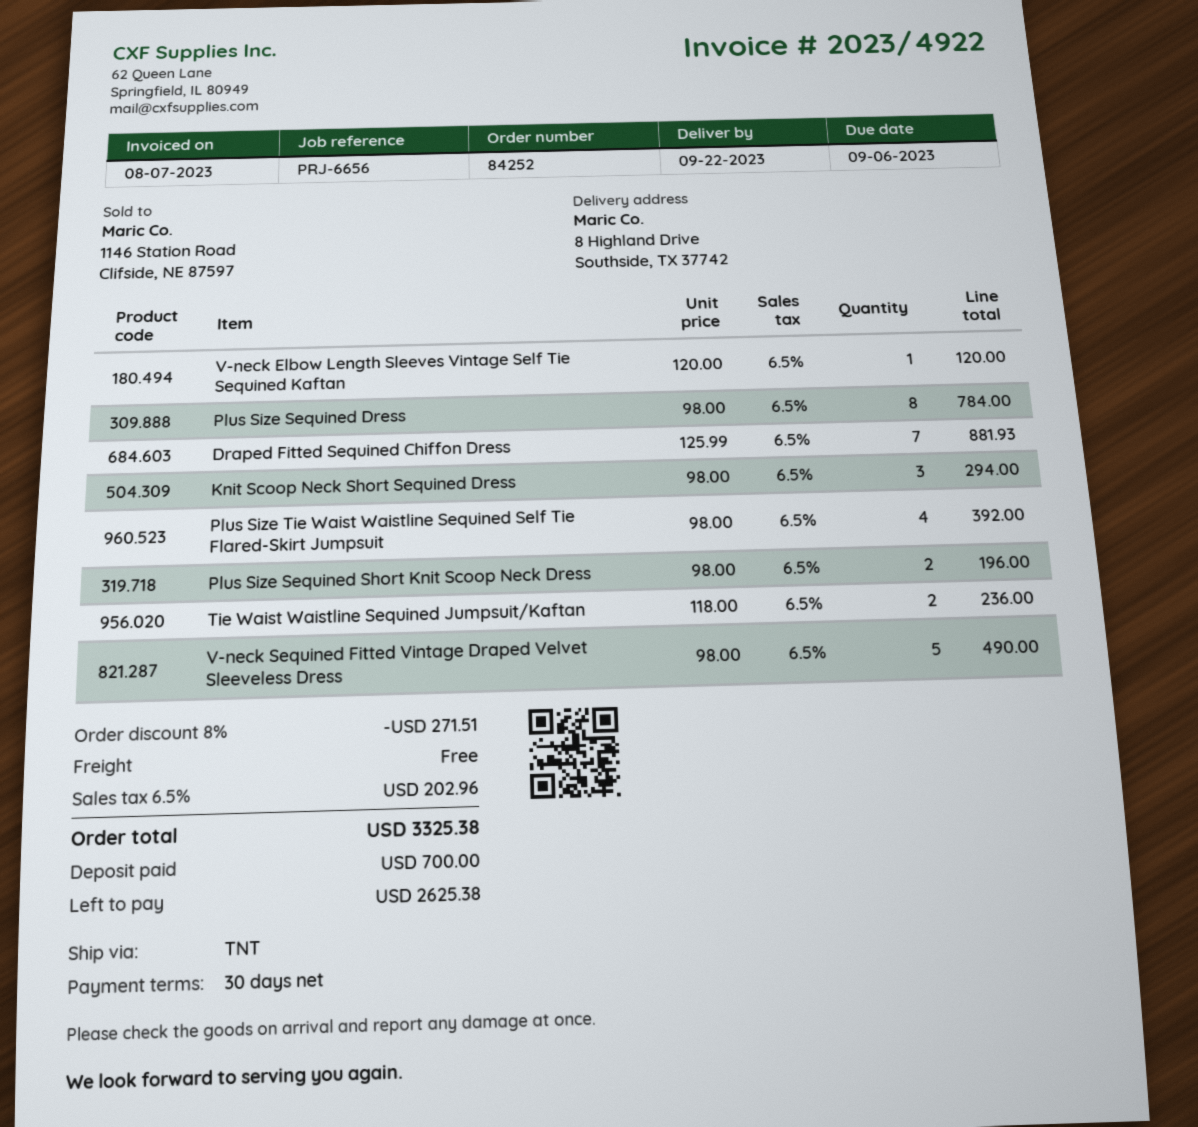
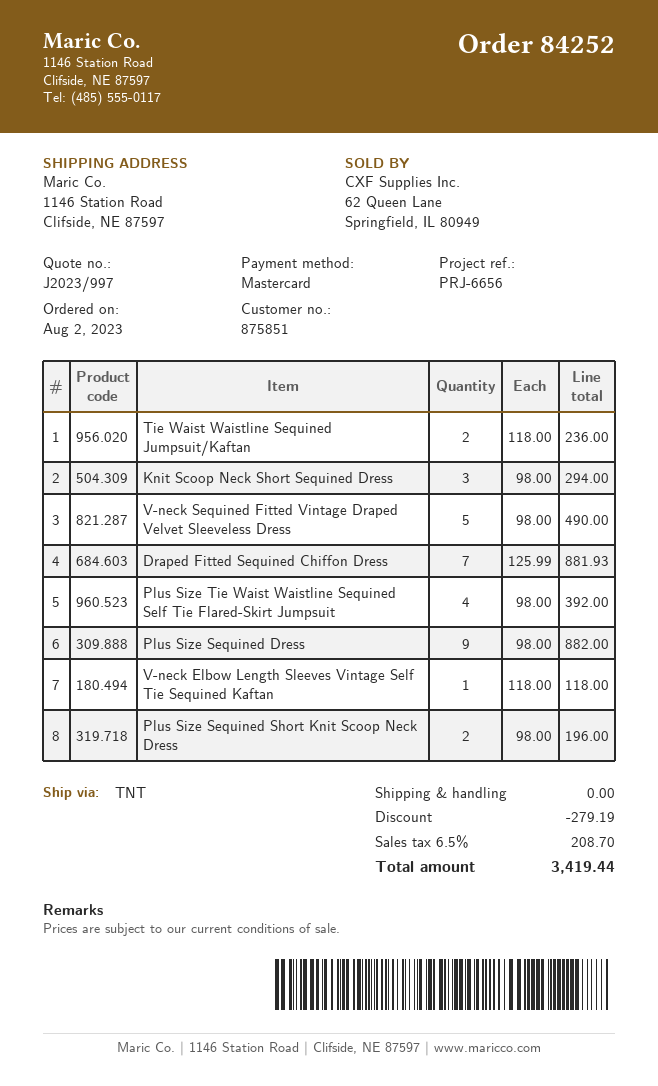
ship to: 8 Highland Drive, Southside, TX 37742 -> 1146 Station Road, Clifside, NE 87597
V-neck Elbow Length Sleeves Vintage Self Tie Sequined Kaftan: 1 x 120.00 = 120.00 -> 1 x 118.00 = 118.00
Plus Size Sequined Dress: 8 x 98.00 = 784.00 -> 9 x 98.00 = 882.00
discount: 271.51 -> 279.19
tax: 6.5% = 202.96 -> 6.5% = 208.70
total: 3325.38 -> 3419.44

